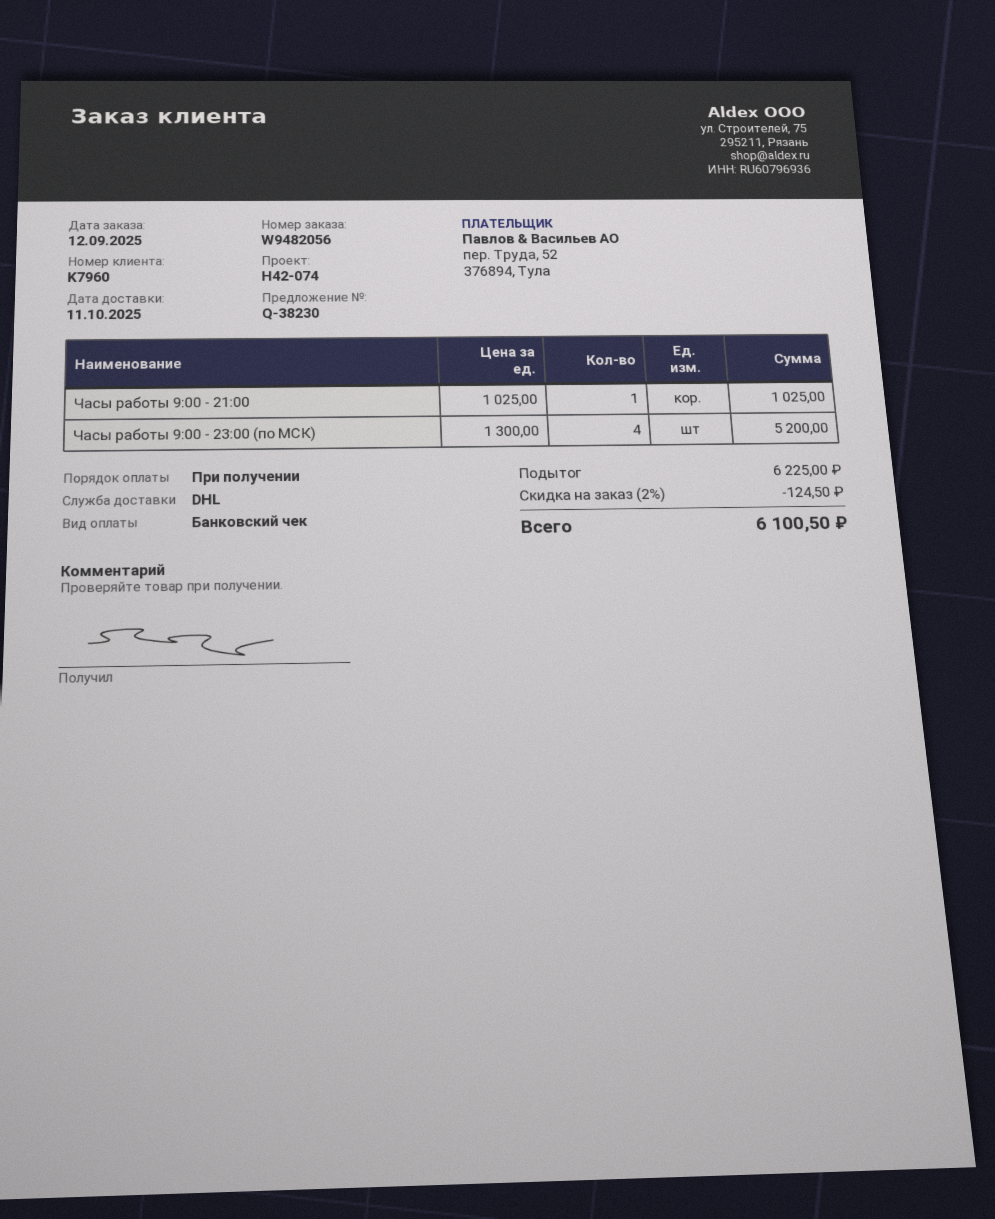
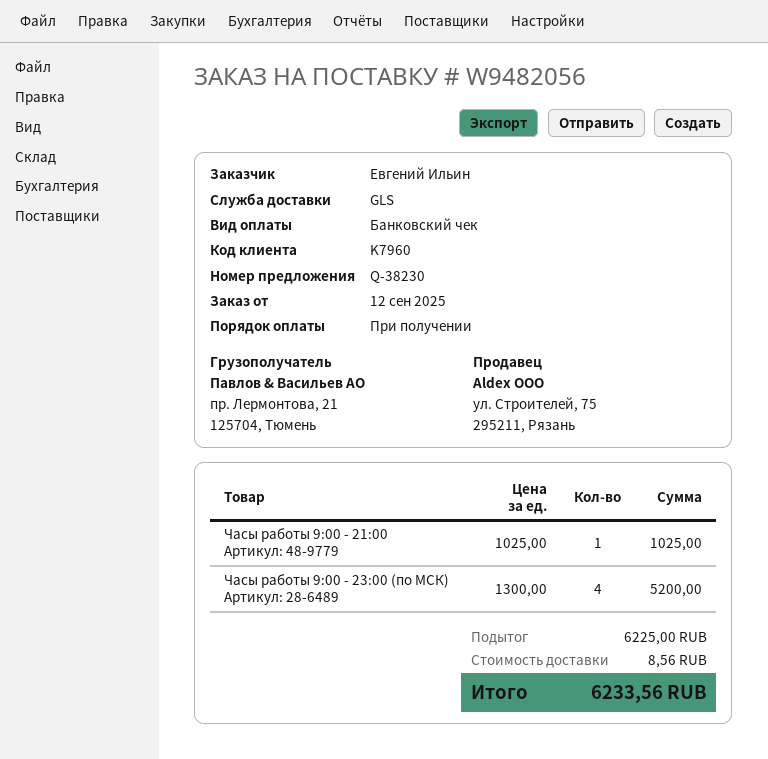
shipping method: DHL -> GLS
discount: 2% = 124.50 -> none
shipping: none -> 8.56
total: 6100.50 -> 6233.56

